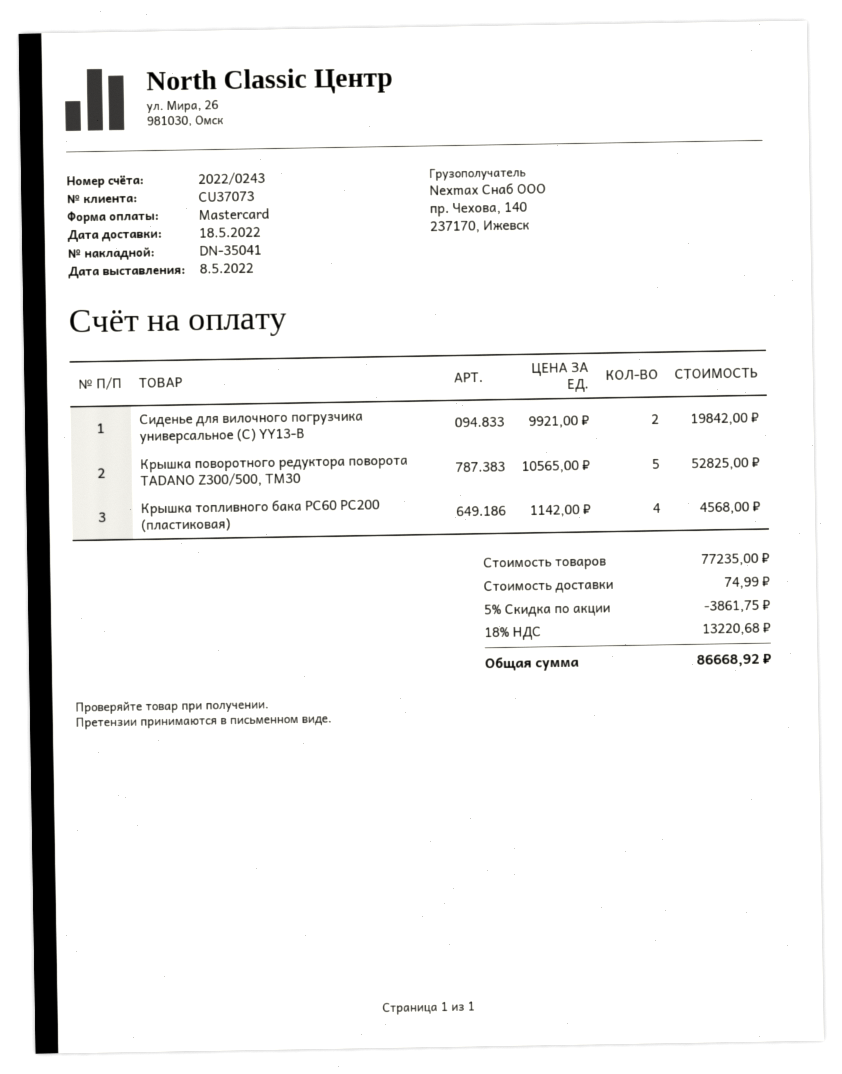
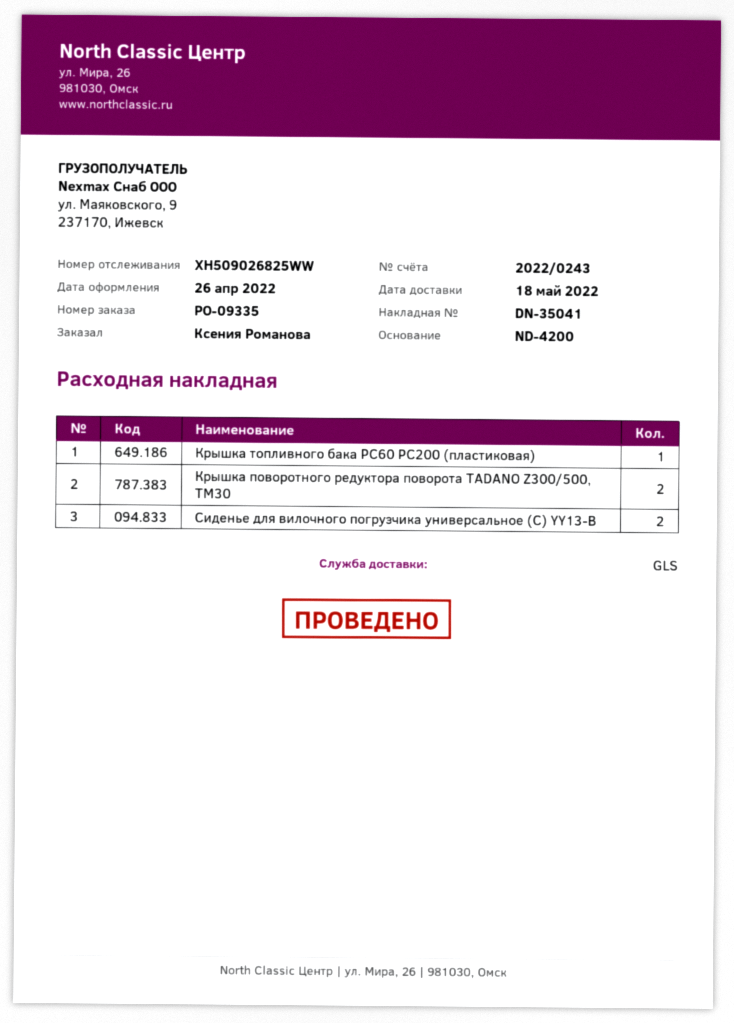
ship to: пр. Чехова, 140, 237170, Ижевск -> ул. Маяковского, 9, 237170, Ижевск
Крышка поворотного редуктора поворота TADANO Z300/500, TM30: 5 -> 2
Крышка топливного бака PC60 PC200 (пластиковая): 4 -> 1

